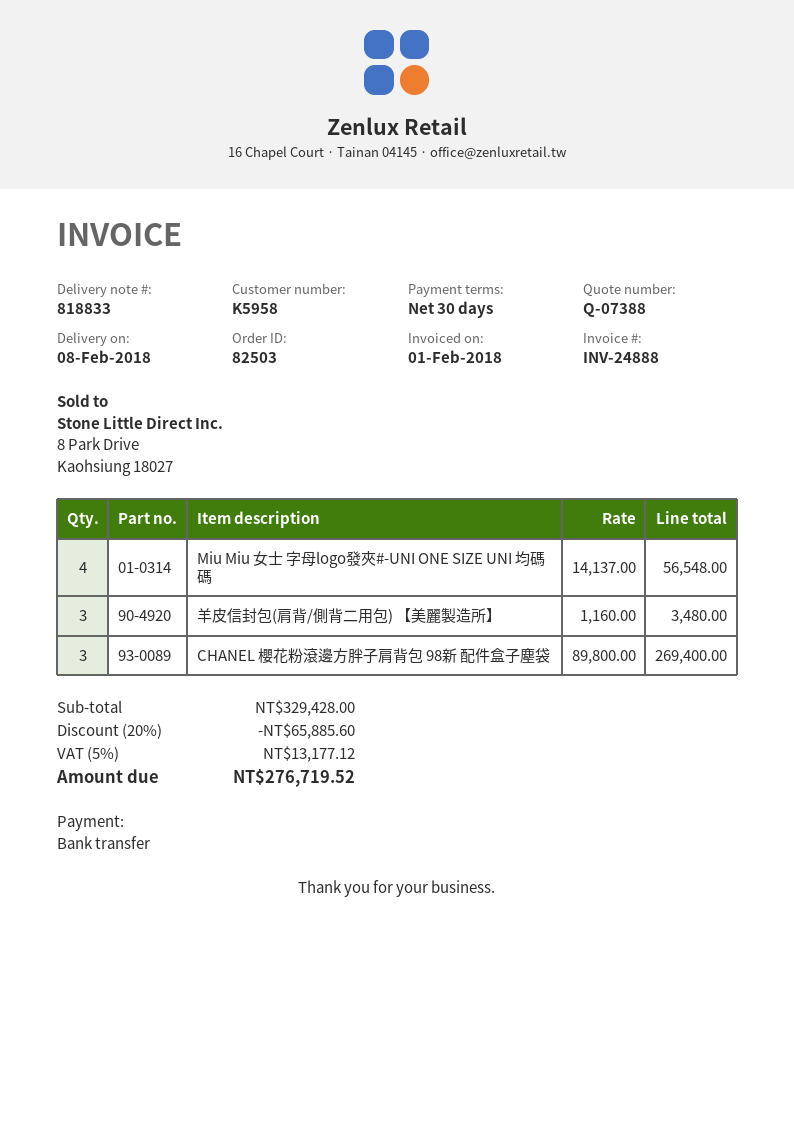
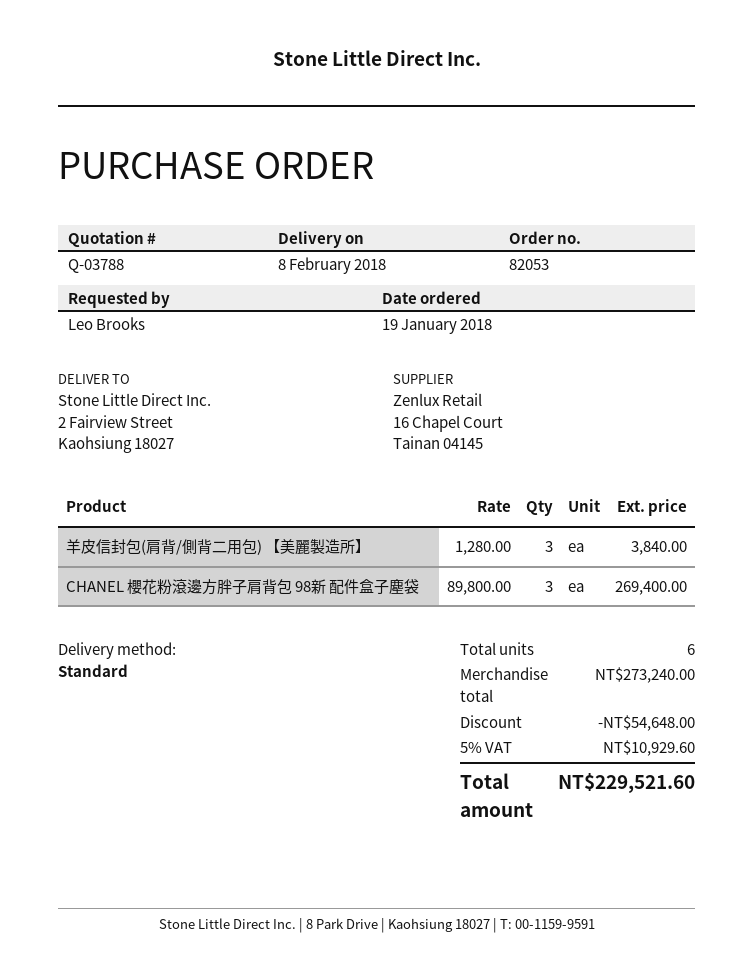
quote number: Q-07388 -> Q-03788
order number: 82503 -> 82053
Miu Miu 女士 字母logo發夾#-UNI ONE SIZE UNI 均碼碼: 4 x 14137.00 = 56548.00 -> none
羊皮信封包(肩背/側背二用包) 【美麗製造所】: 3 x 1160.00 = 3480.00 -> 3 x 1280.00 = 3840.00
subtotal: 329428.00 -> 273240.00
discount: 65885.60 -> 54648.00
tax: 5% = 13177.12 -> 5% = 10929.60
total: 276719.52 -> 229521.60

